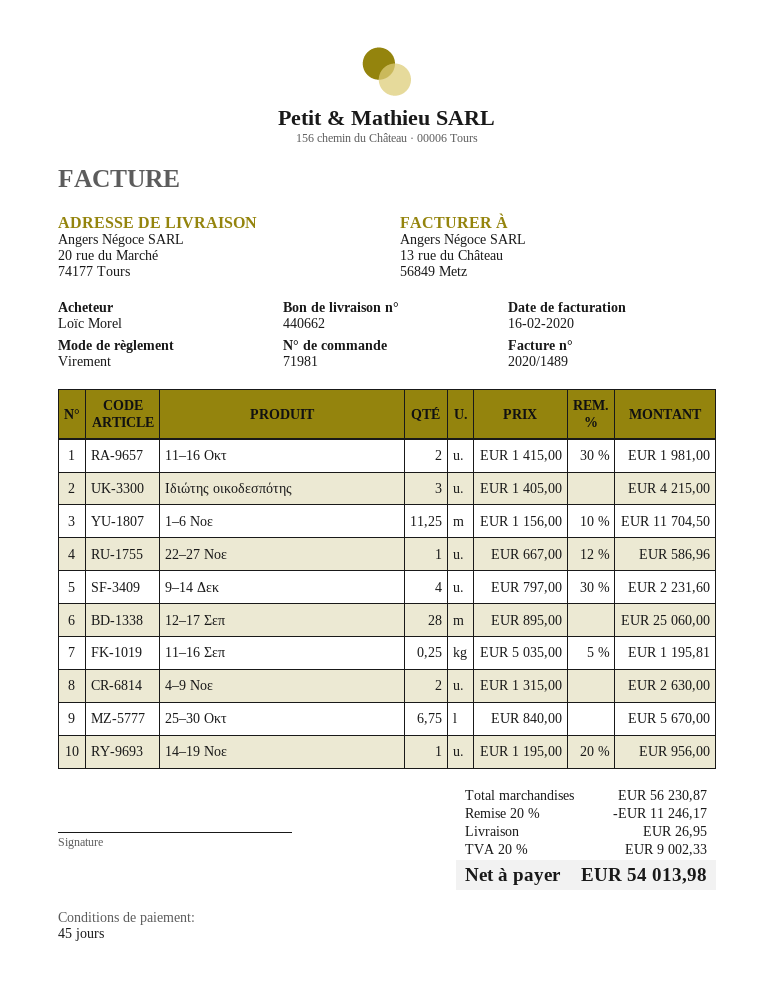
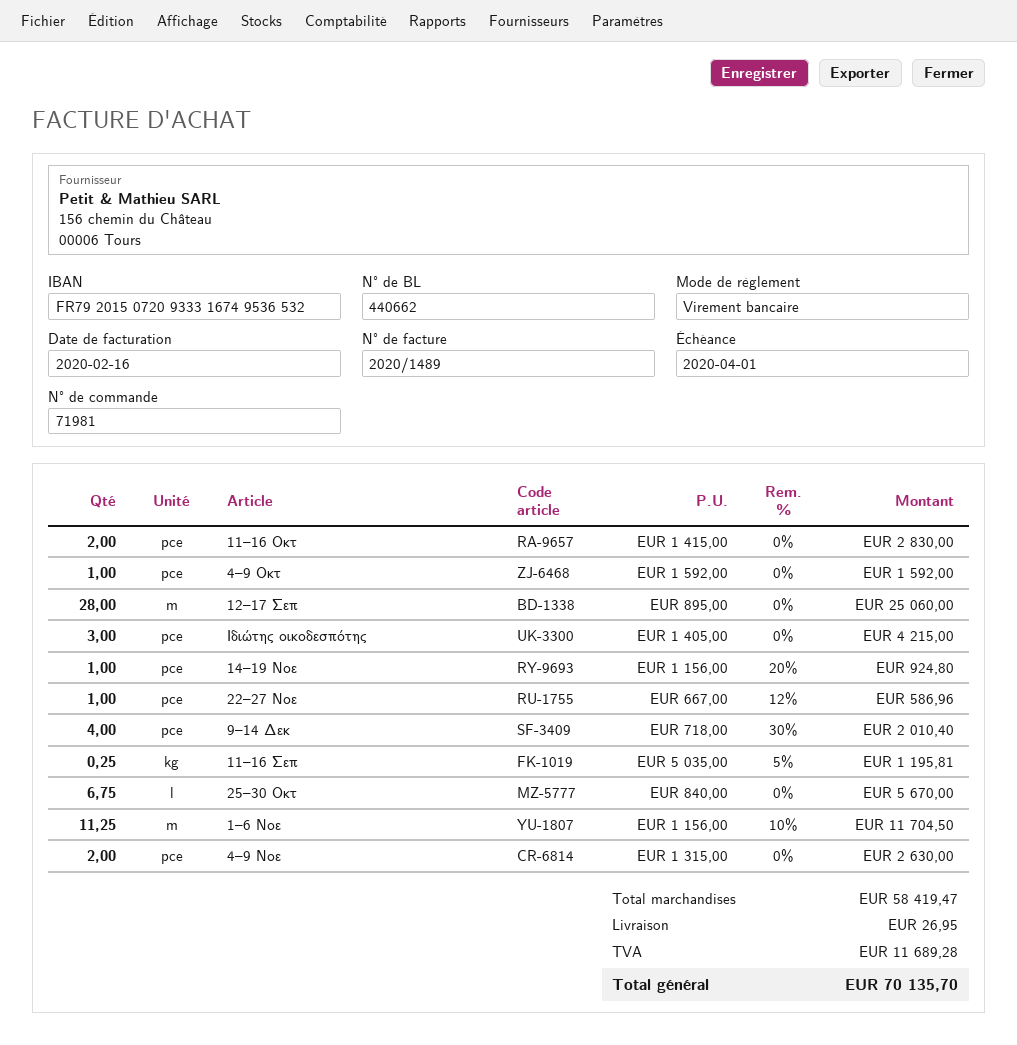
11–16 Οκτ: 2 x 1415.00 - 30% = 1981.00 -> 2 x 1415.00 = 2830.00
9–14 Δεκ: 4 x 797.00 - 30% = 2231.60 -> 4 x 718.00 - 30% = 2010.40
14–19 Νοε: 1 x 1195.00 - 20% = 956.00 -> 1 x 1156.00 - 20% = 924.80
4–9 Οκτ: none -> 1 x 1592.00 = 1592.00
subtotal: 56230.87 -> 58419.47
discount: 20% = 11246.17 -> none
tax: 9002.33 -> 11689.28
total: 54013.98 -> 70135.70

